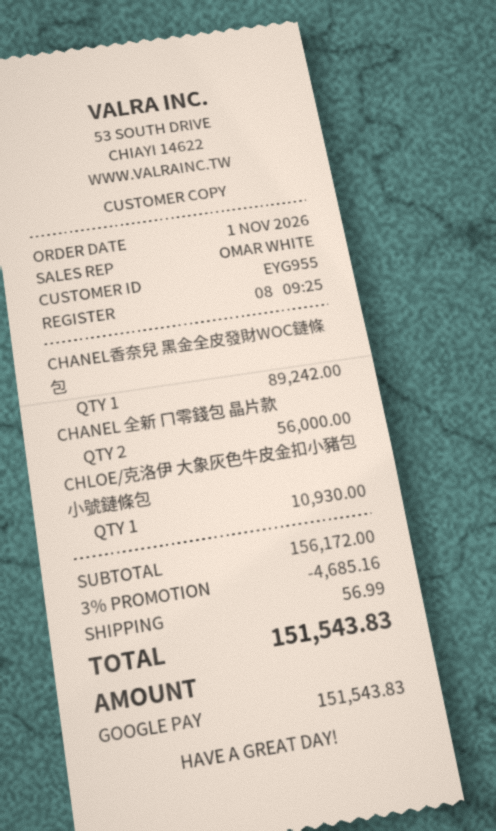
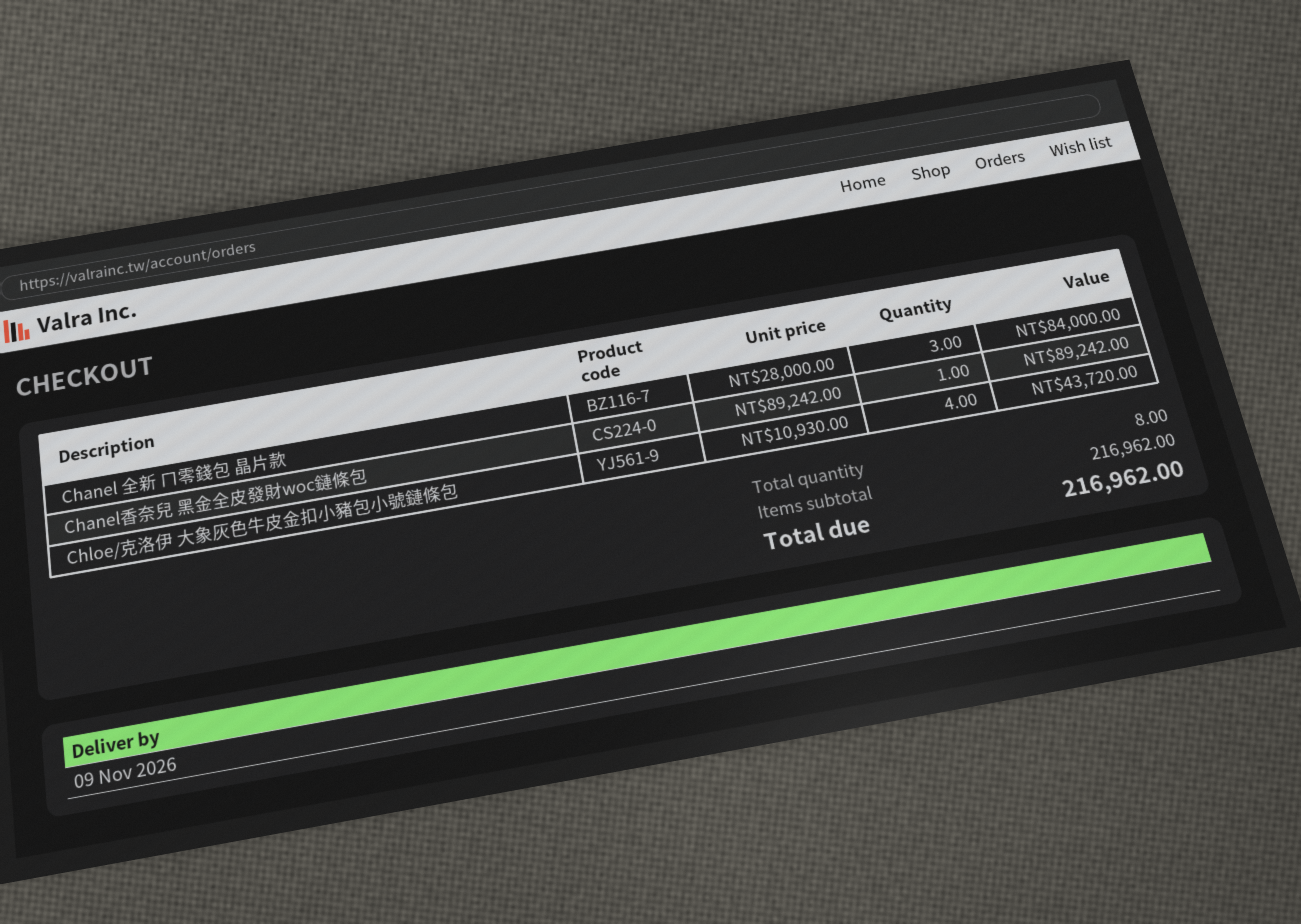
CHANEL 全新 ㄇ零錢包 晶片款: 2 for 56000.00 -> 3 for 84000.00
CHLOE/克洛伊 大象灰色牛皮金扣小豬包小號鏈條包: 1 for 10930.00 -> 4 for 43720.00
subtotal: 156172.00 -> 216962.00
discount: 3% = 4685.16 -> none
shipping: 56.99 -> none
total: 151543.83 -> 216962.00

